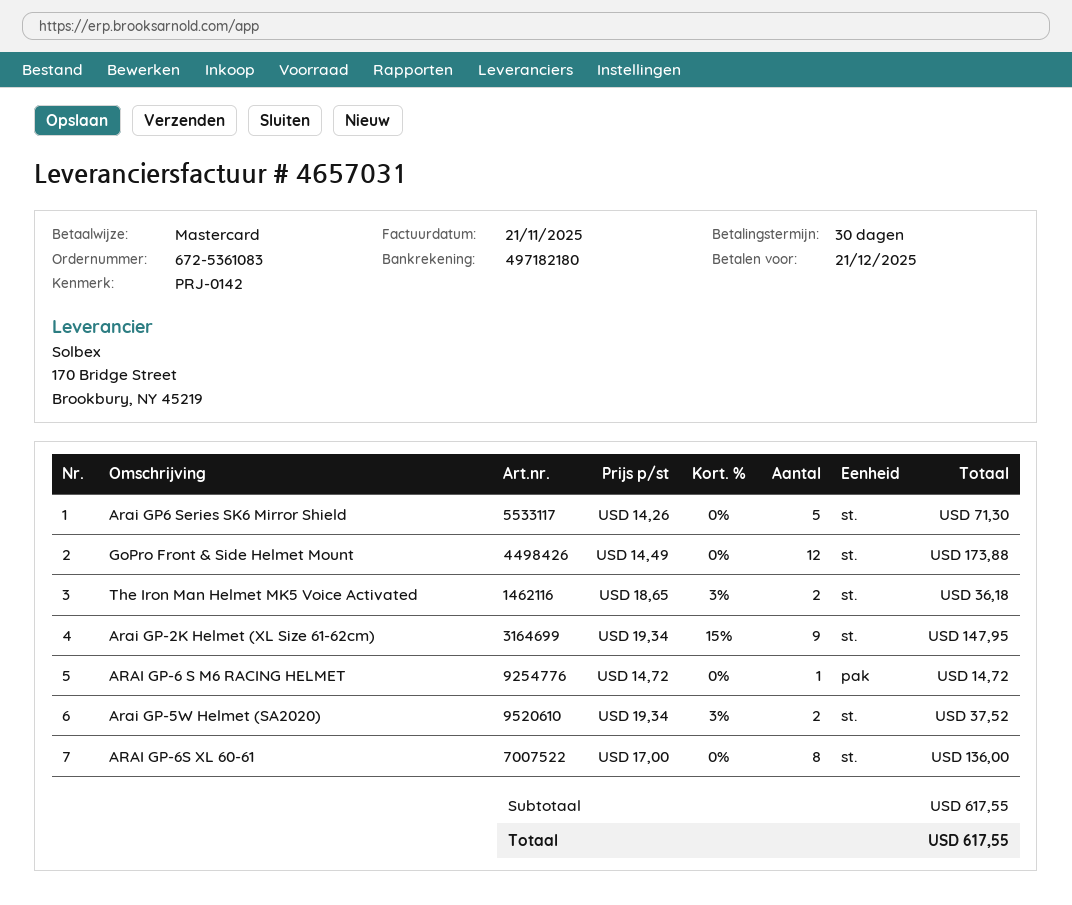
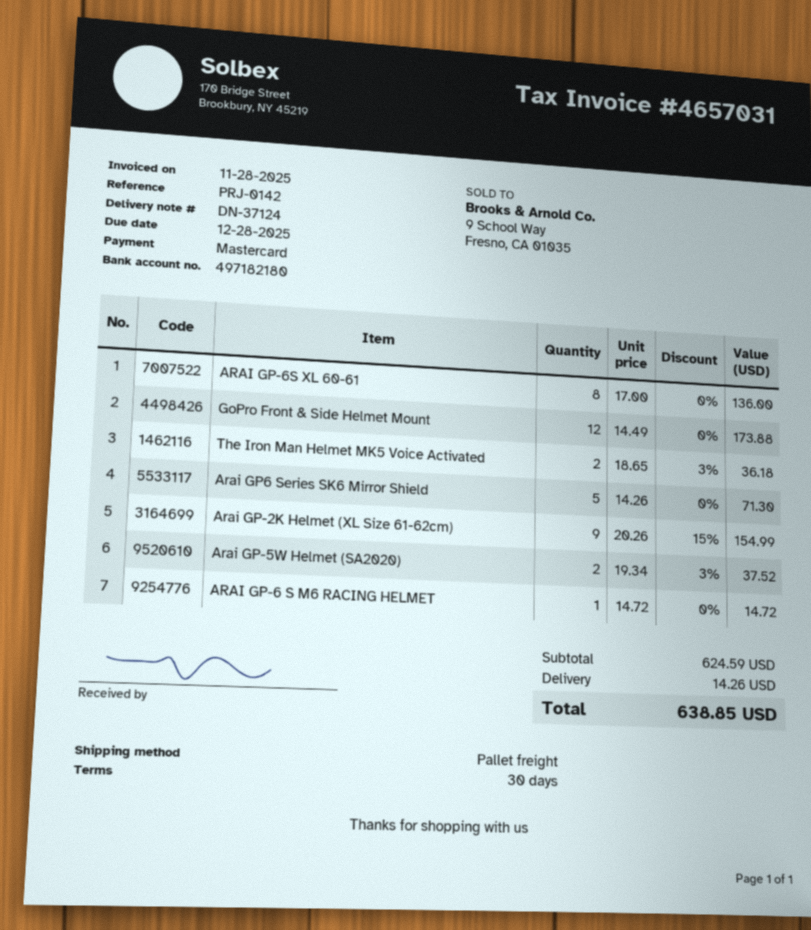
invoice date: 2025-11-21 -> 2025-11-28
due date: 2025-12-21 -> 2025-12-28
Arai GP-2K Helmet (XL Size 61-62cm): 9 x 19.34 - 15% = 147.95 -> 9 x 20.26 - 15% = 154.99
subtotal: 617.55 -> 624.59
shipping: none -> 14.26
total: 617.55 -> 638.85

